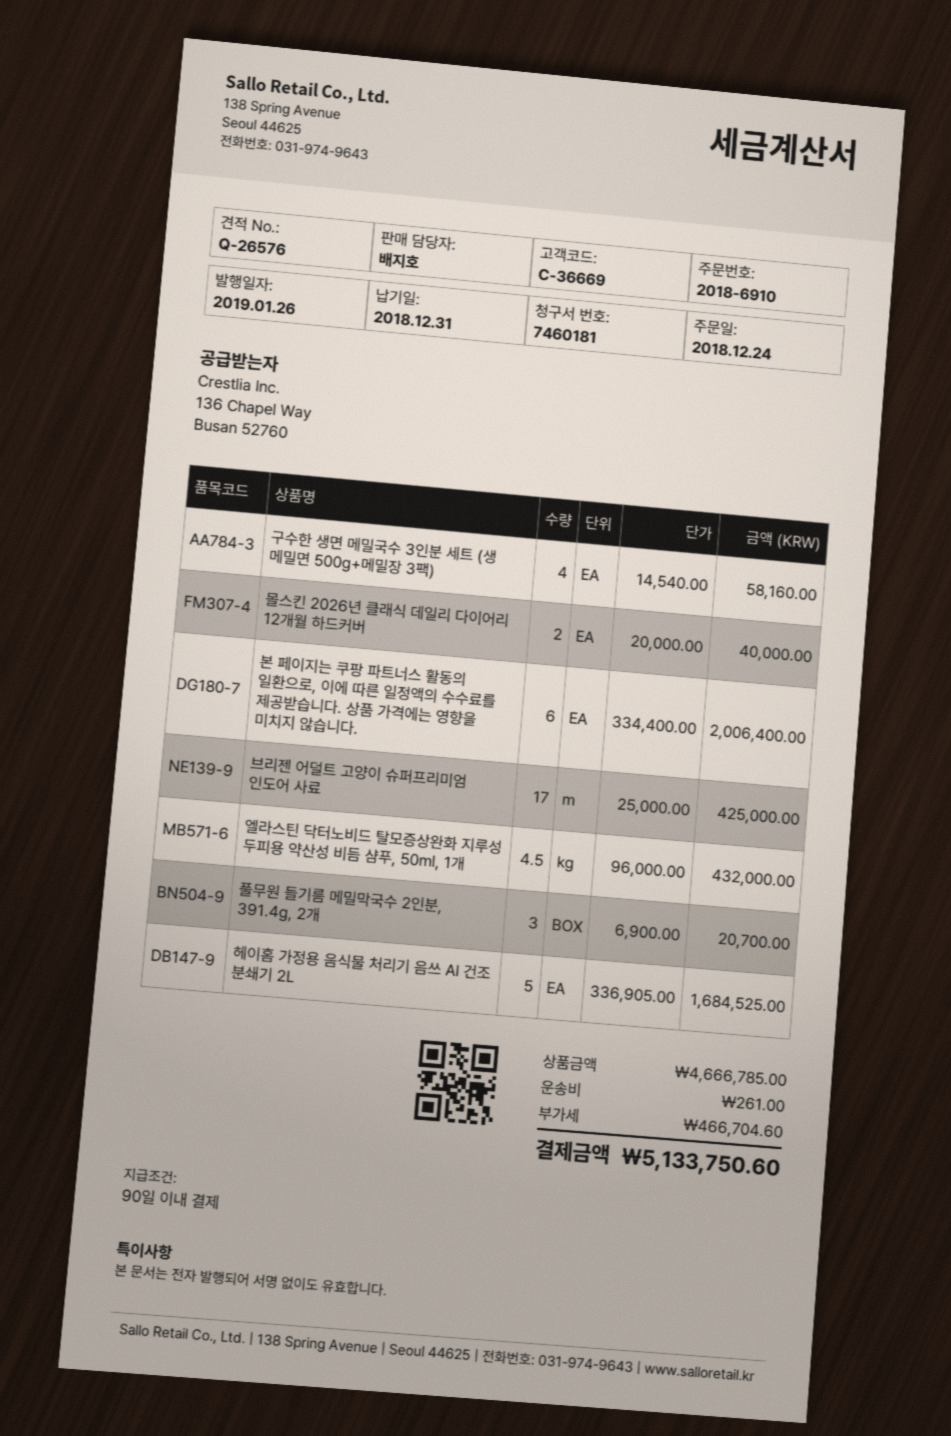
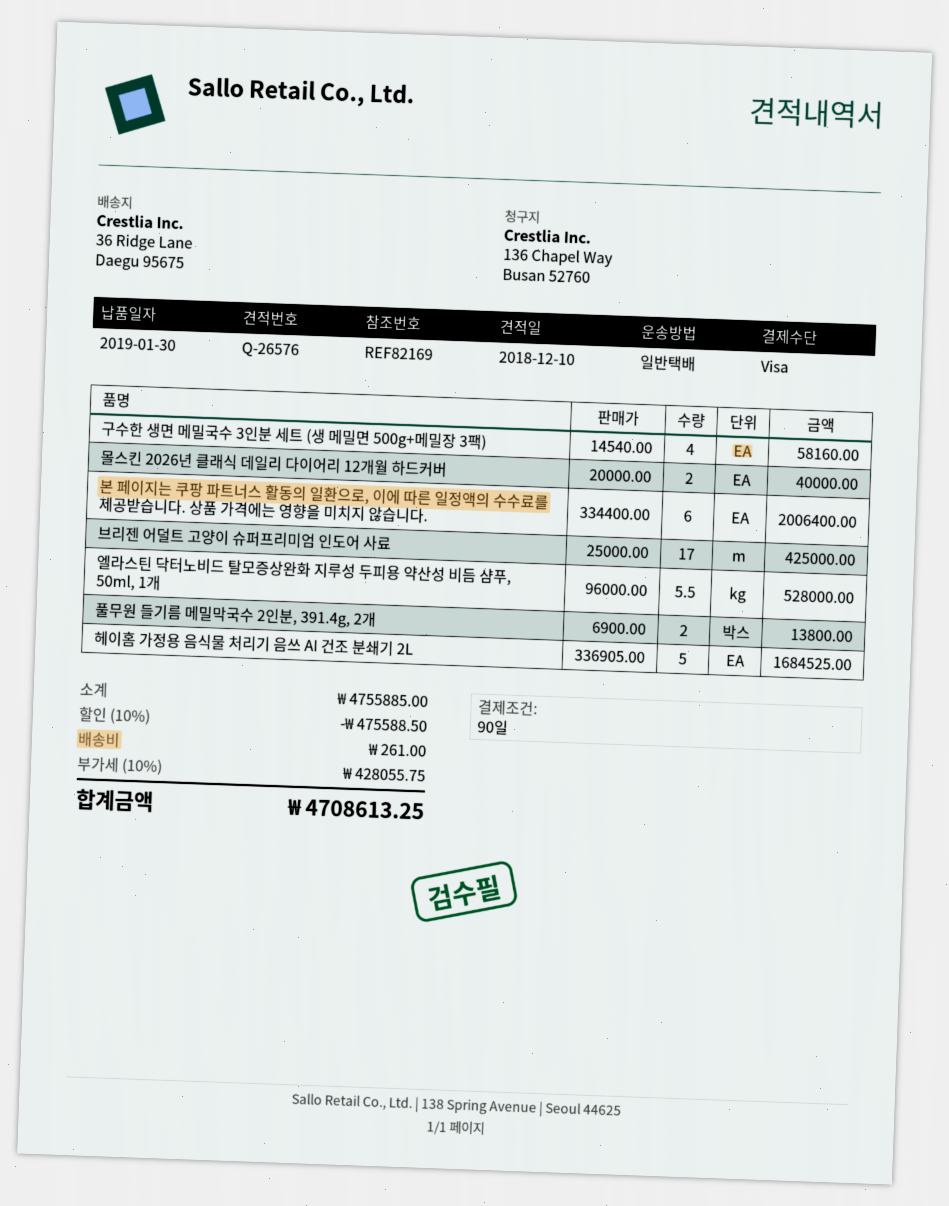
delivery date: 2018-12-31 -> 2019-01-30
엘라스틴 닥터노비드 탈모증상완화 지루성 두피용 약산성 비듬 샴푸, 50ml, 1개: 4.5 x 96000.00 = 432000.00 -> 5.5 x 96000.00 = 528000.00
풀무원 들기름 메밀막국수 2인분, 391.4g, 2개: 3 x 6900.00 = 20700.00 -> 2 x 6900.00 = 13800.00
subtotal: 4666785.00 -> 4755885.00
discount: none -> 10% = 475588.50
tax: 466704.60 -> 428055.75
total: 5133750.60 -> 4708613.25

